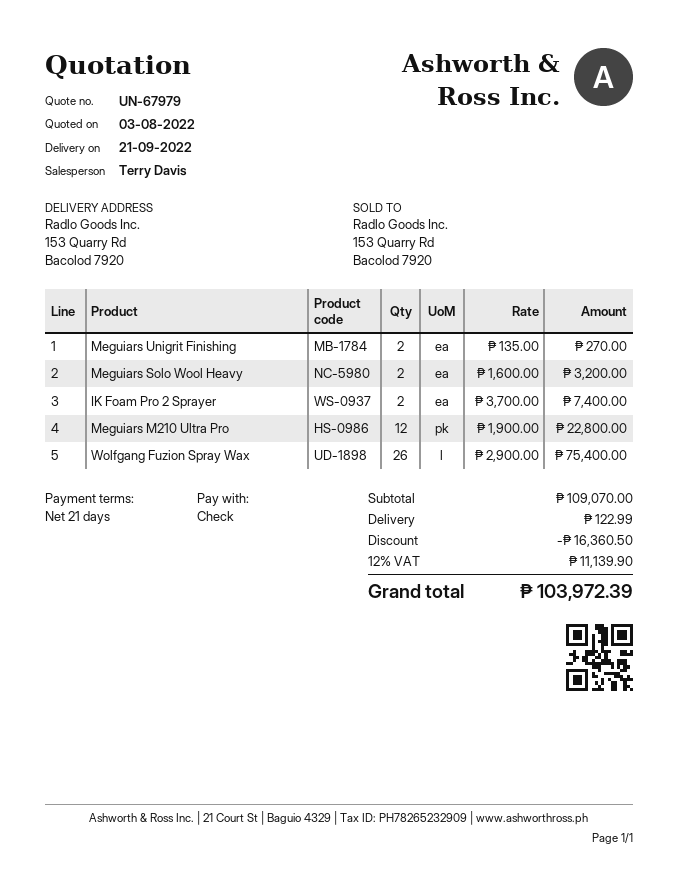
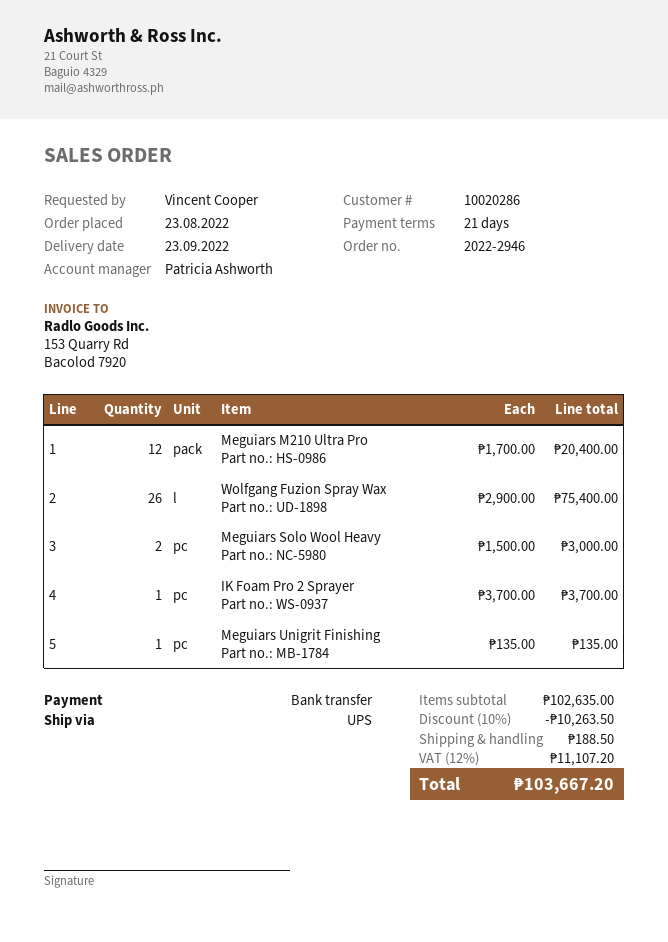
delivery date: 2022-09-21 -> 2022-09-23
sales rep: Terry Davis -> Patricia Ashworth
payment method: cheque -> bank transfer
Meguiars Unigrit Finishing: 2 x 135.00 = 270.00 -> 1 x 135.00 = 135.00
Meguiars Solo Wool Heavy: 2 x 1600.00 = 3200.00 -> 2 x 1500.00 = 3000.00
IK Foam Pro 2 Sprayer: 2 x 3700.00 = 7400.00 -> 1 x 3700.00 = 3700.00
Meguiars M210 Ultra Pro: 12 x 1900.00 = 22800.00 -> 12 x 1700.00 = 20400.00
subtotal: 109070.00 -> 102635.00
discount: 16360.50 -> 10263.50
shipping: 122.99 -> 188.50
tax: 12% = 11139.90 -> 12% = 11107.20
total: 103972.39 -> 103667.20

